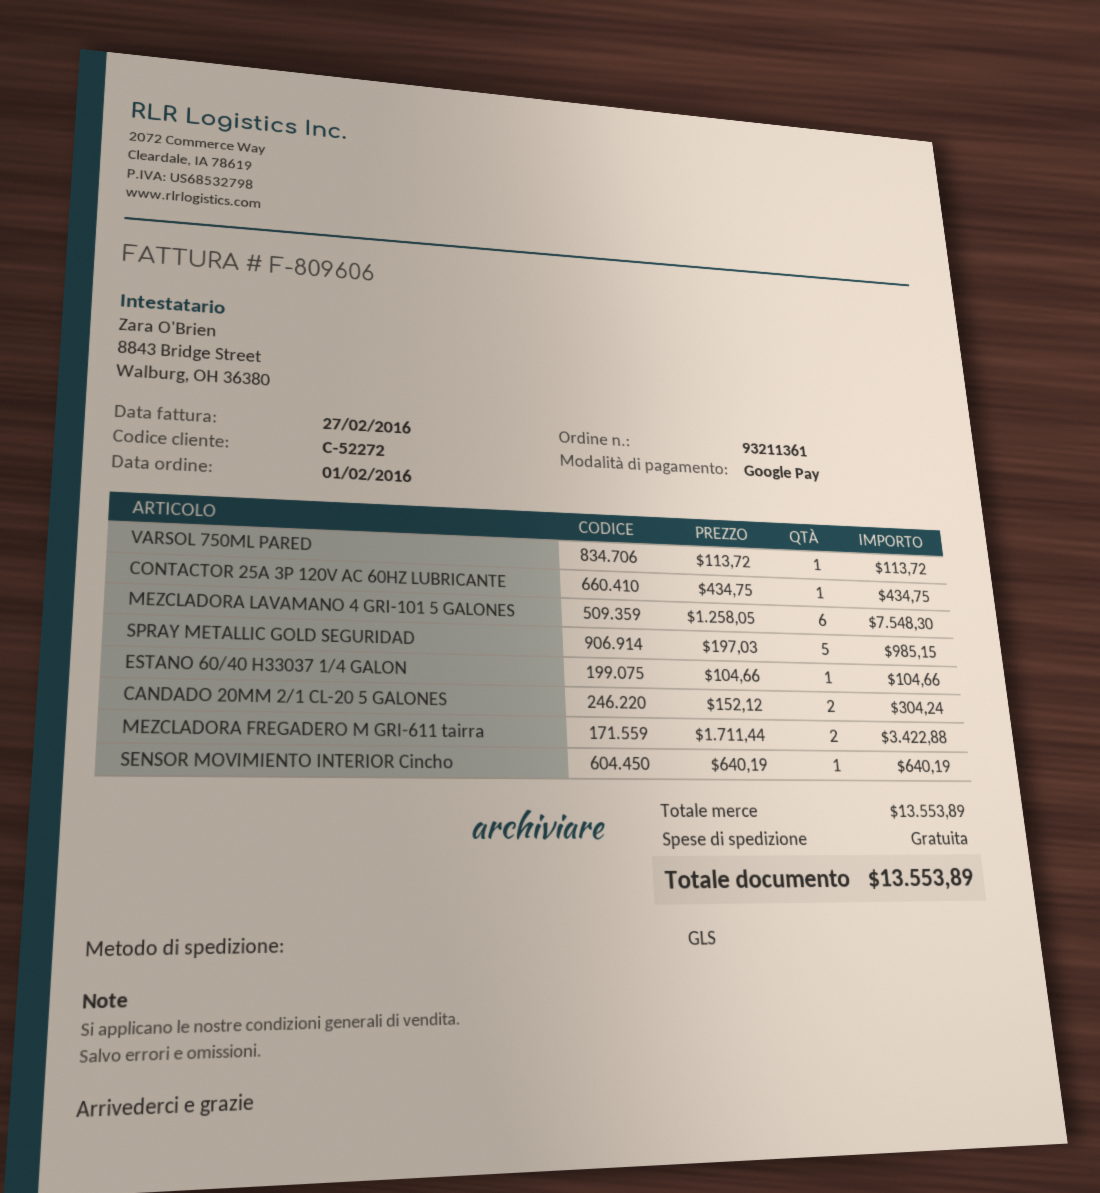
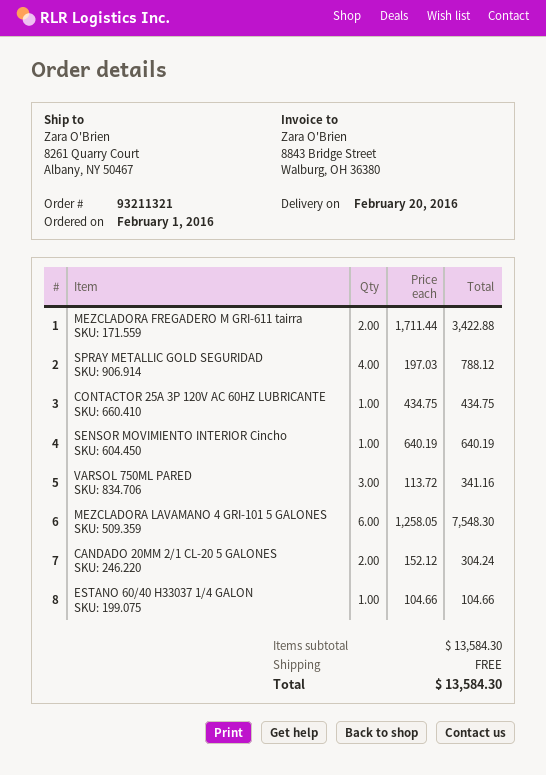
order number: 93211361 -> 93211321
VARSOL 750ML PARED: 1 x 113.72 = 113.72 -> 3 x 113.72 = 341.16
SPRAY METALLIC GOLD SEGURIDAD: 5 x 197.03 = 985.15 -> 4 x 197.03 = 788.12
subtotal: 13553.89 -> 13584.30
total: 13553.89 -> 13584.30

